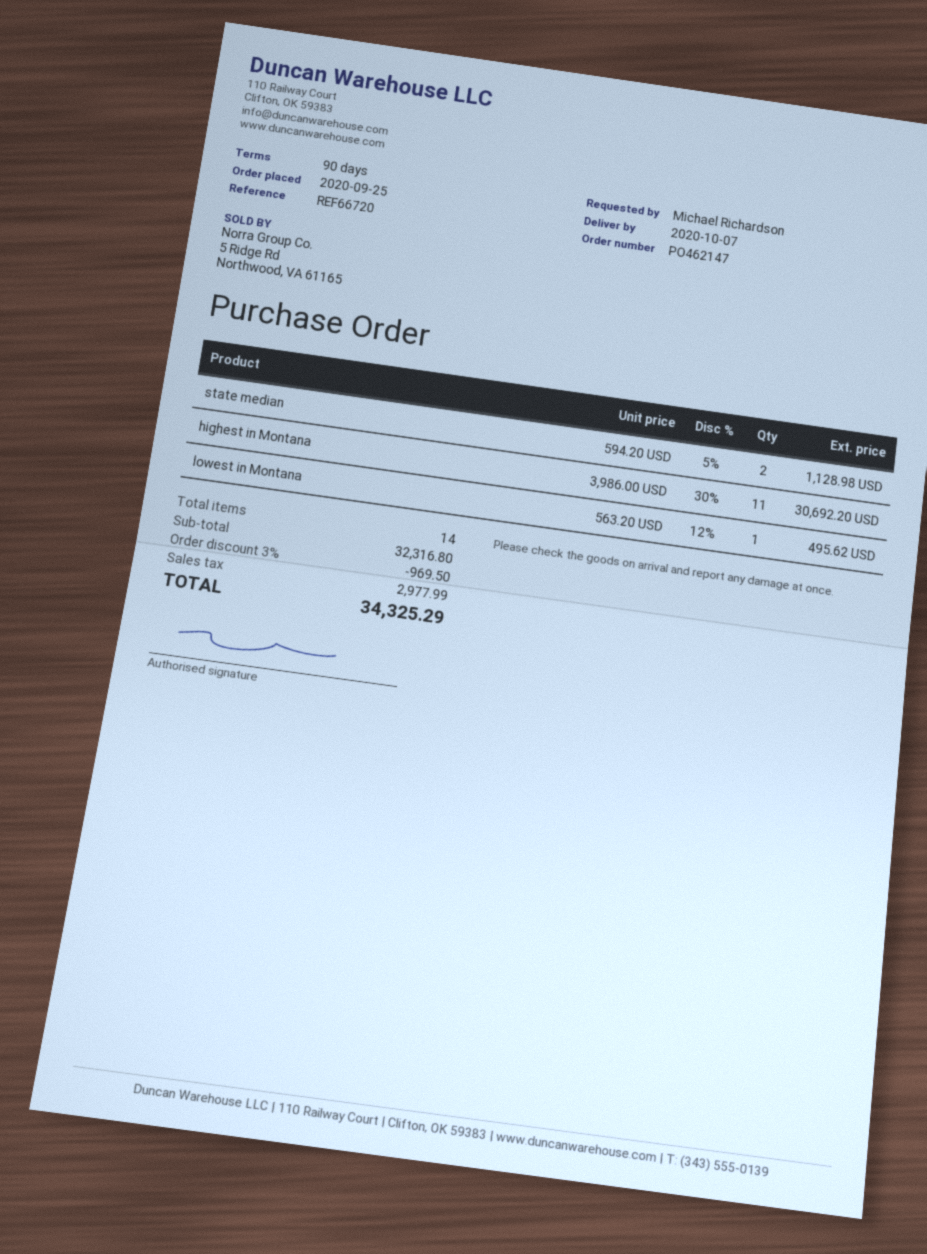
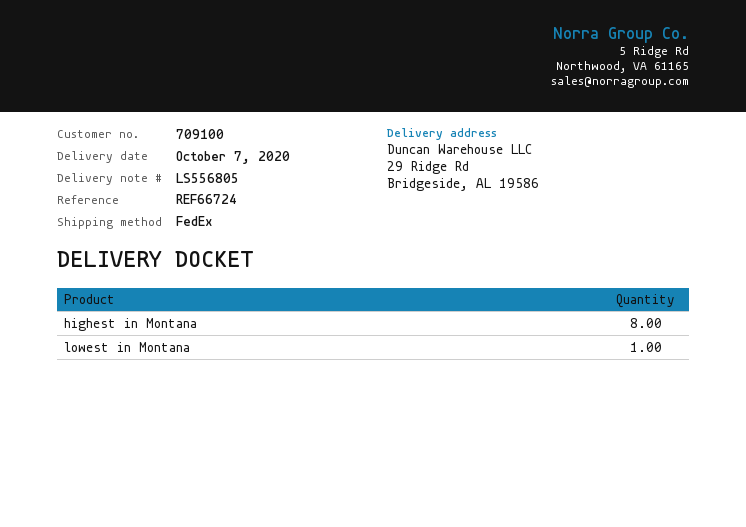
reference: REF66720 -> REF66724
state median: 2 -> none
highest in Montana: 11 -> 8

